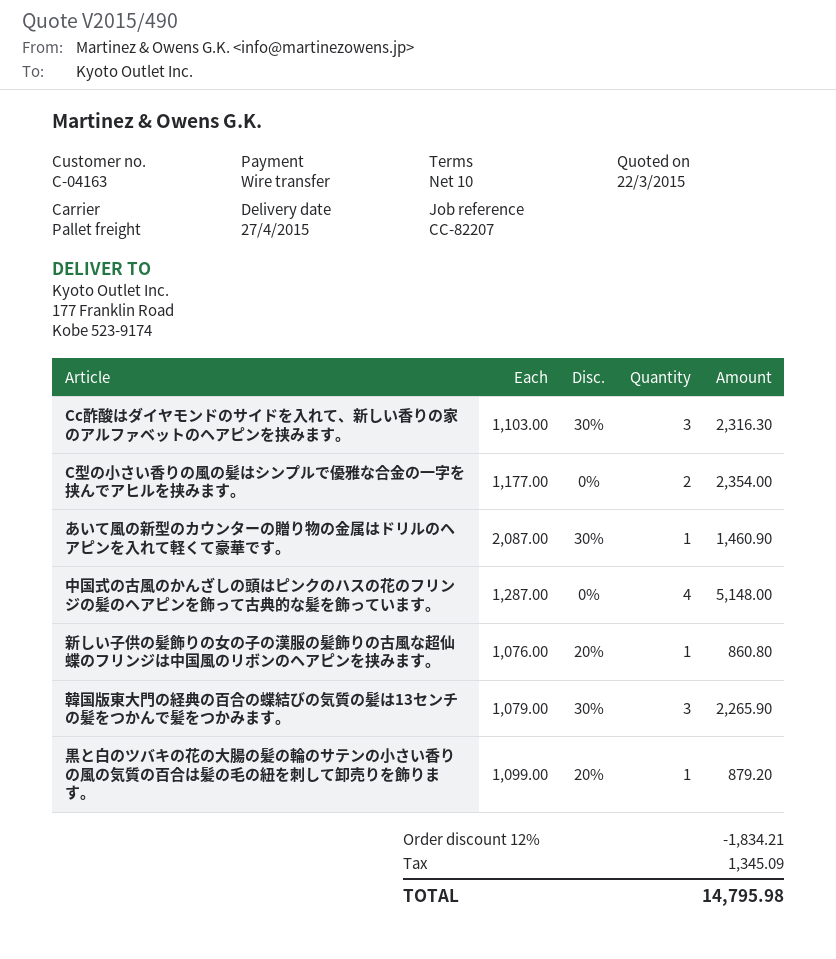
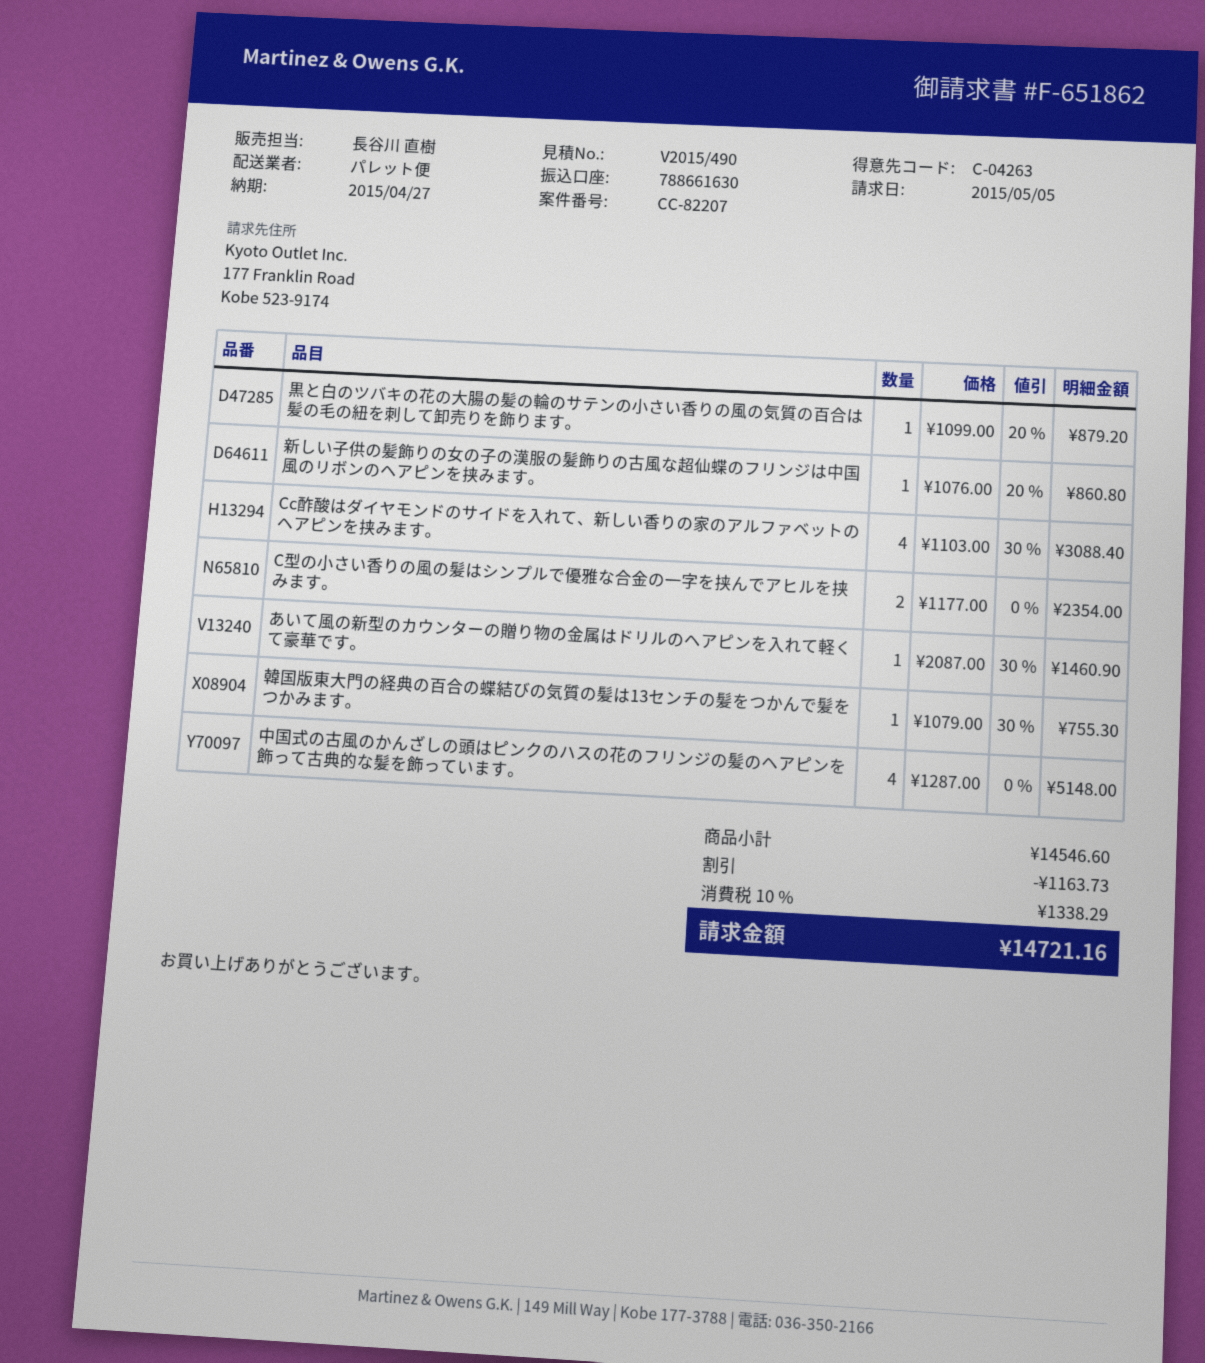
customer number: C-04163 -> C-04263
Cc酢酸はダイヤモンドのサイドを入れて、新しい香りの家のアルファベットのヘアピンを挟みます。: 3 x 1103.00 - 30% = 2316.30 -> 4 x 1103.00 - 30% = 3088.40
韓国版東大門の経典の百合の蝶結びの気質の髪は13センチの髪をつかんで髪をつかみます。: 3 x 1079.00 - 30% = 2265.90 -> 1 x 1079.00 - 30% = 755.30
discount: 1834.21 -> 1163.73
tax: 1345.09 -> 1338.29
total: 14795.98 -> 14721.16

